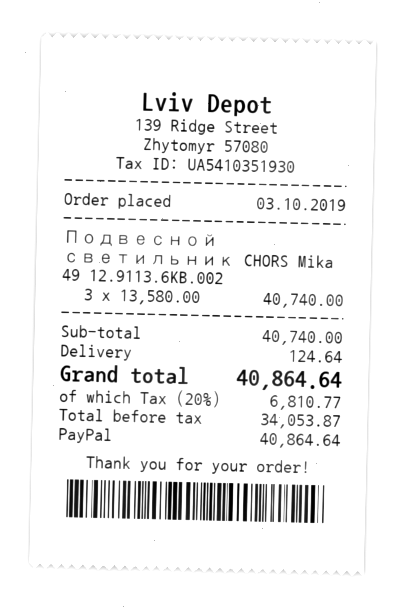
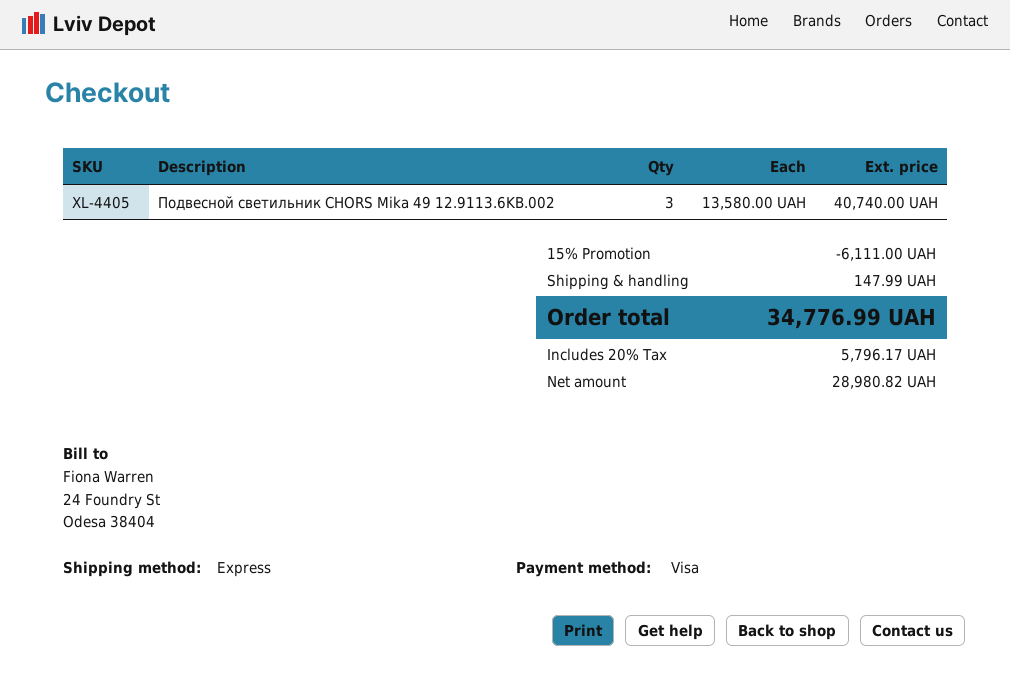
payment method: PayPal -> Visa
discount: none -> 15% = 6111.00
shipping: 124.64 -> 147.99
net: 34053.87 -> 28980.82
tax: 20% = 6810.77 -> 20% = 5796.17
total: 40864.64 -> 34776.99

